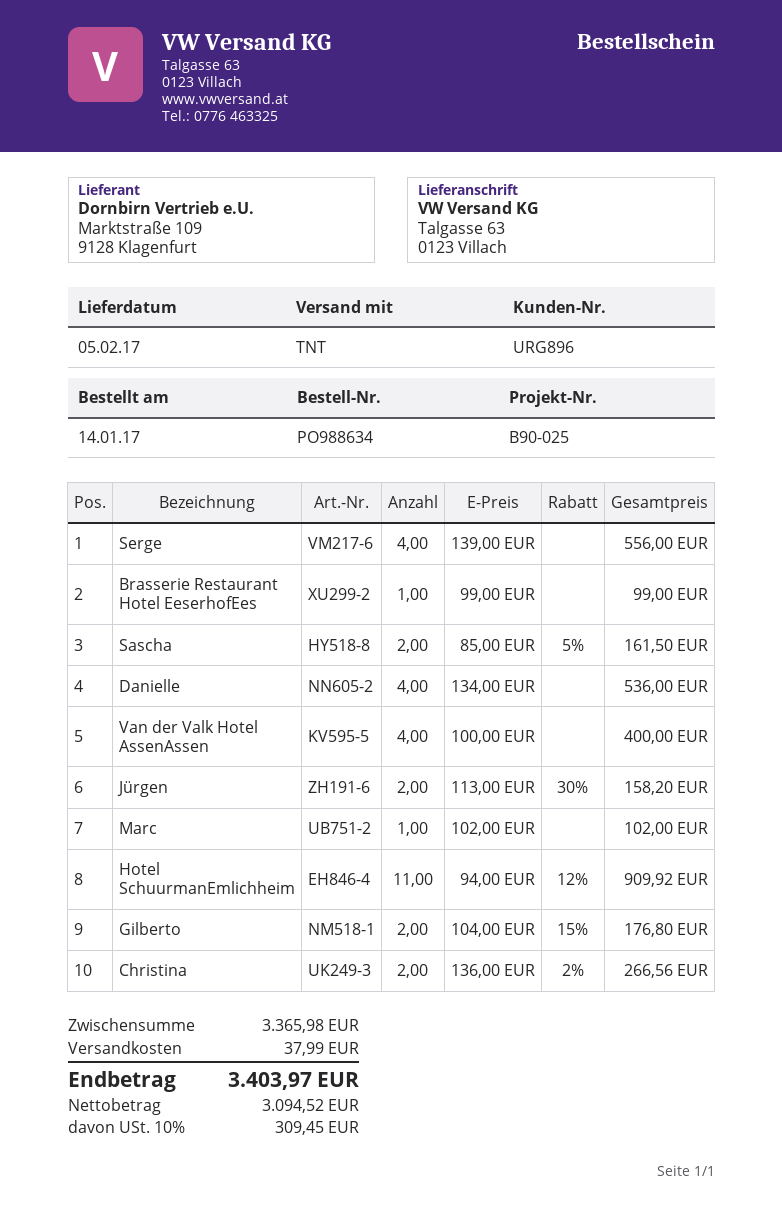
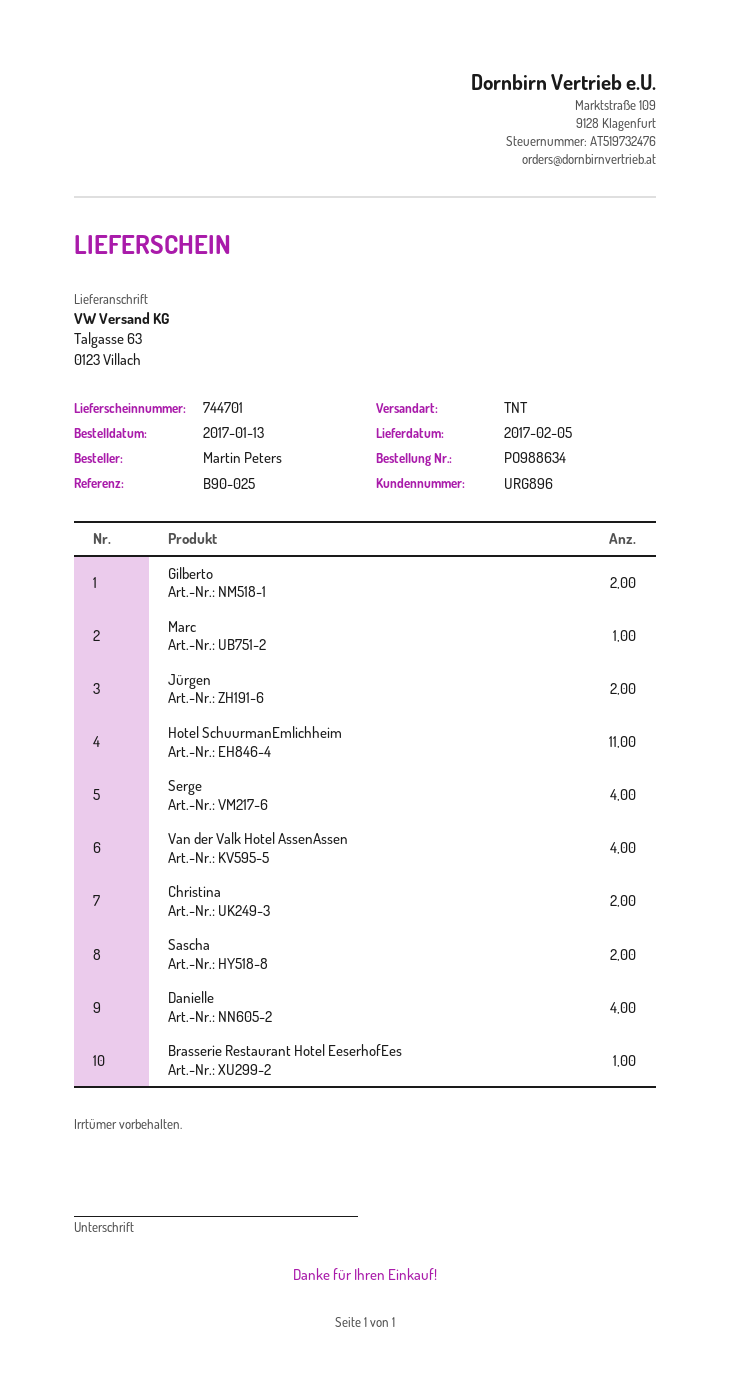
order date: 2017-01-14 -> 2017-01-13

